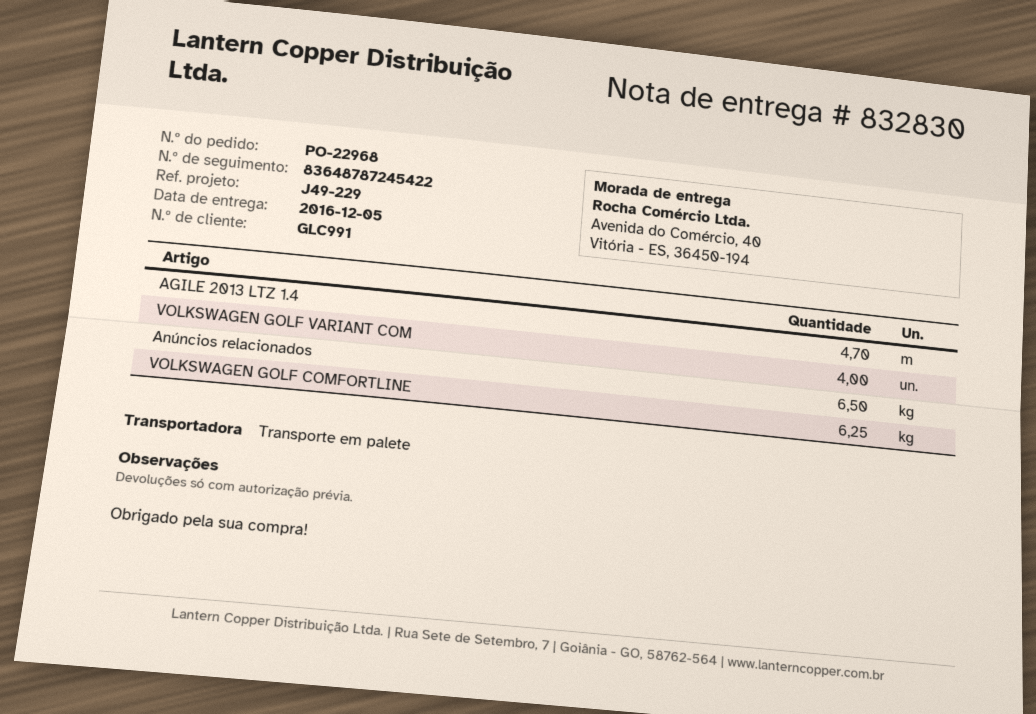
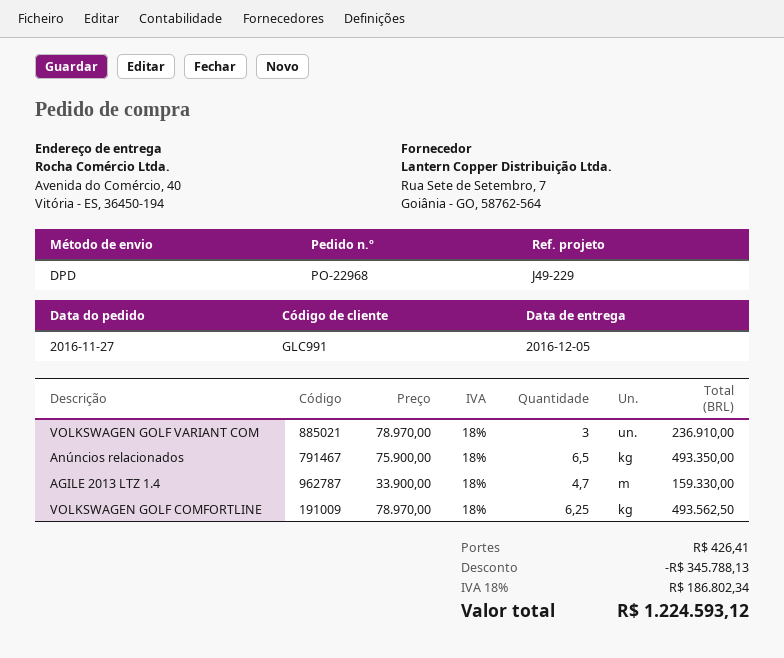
shipping method: pallet freight -> DPD
VOLKSWAGEN GOLF VARIANT COM: 4 -> 3

